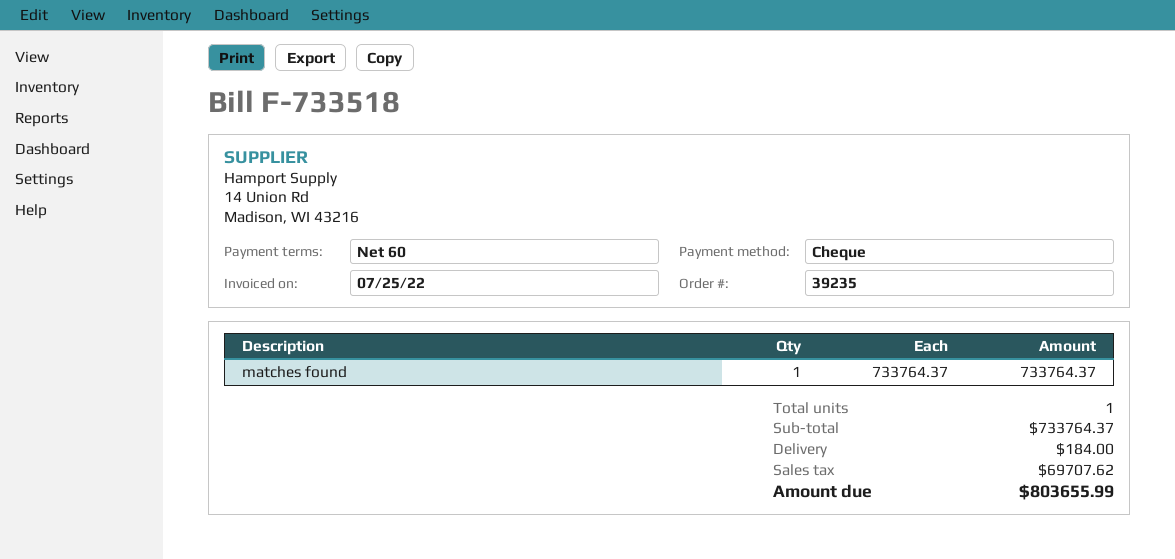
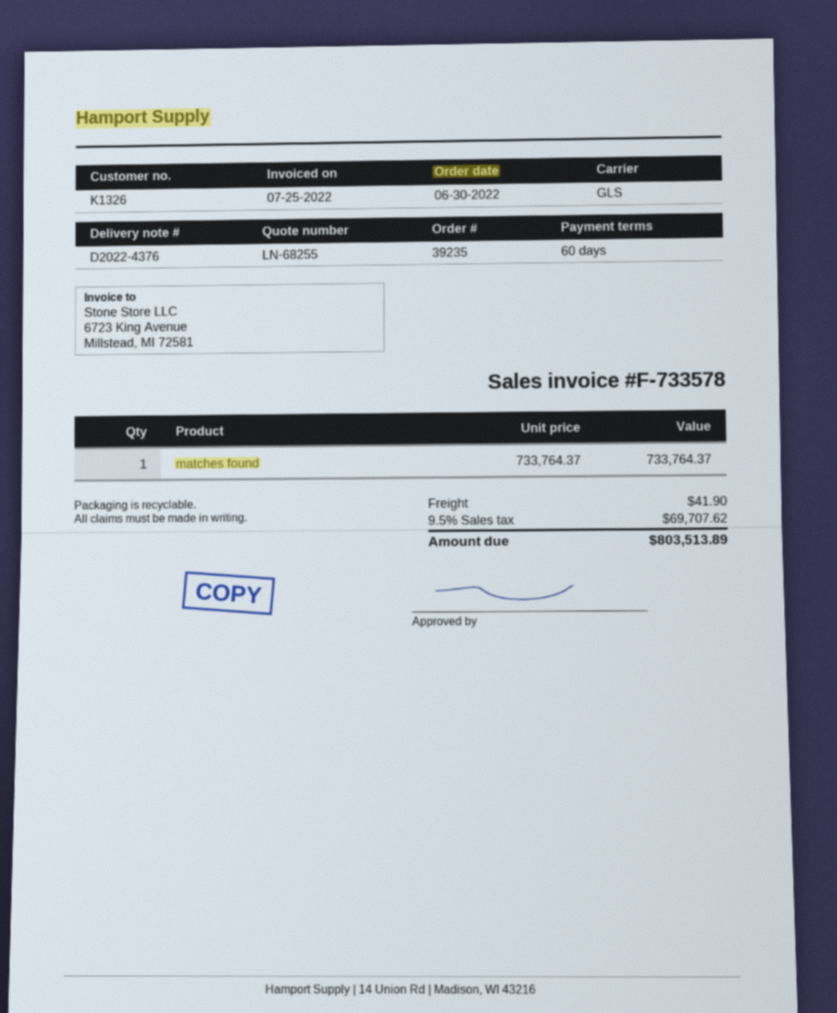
invoice number: F-733518 -> F-733578
shipping: 184.00 -> 41.90
total: 803655.99 -> 803513.89

